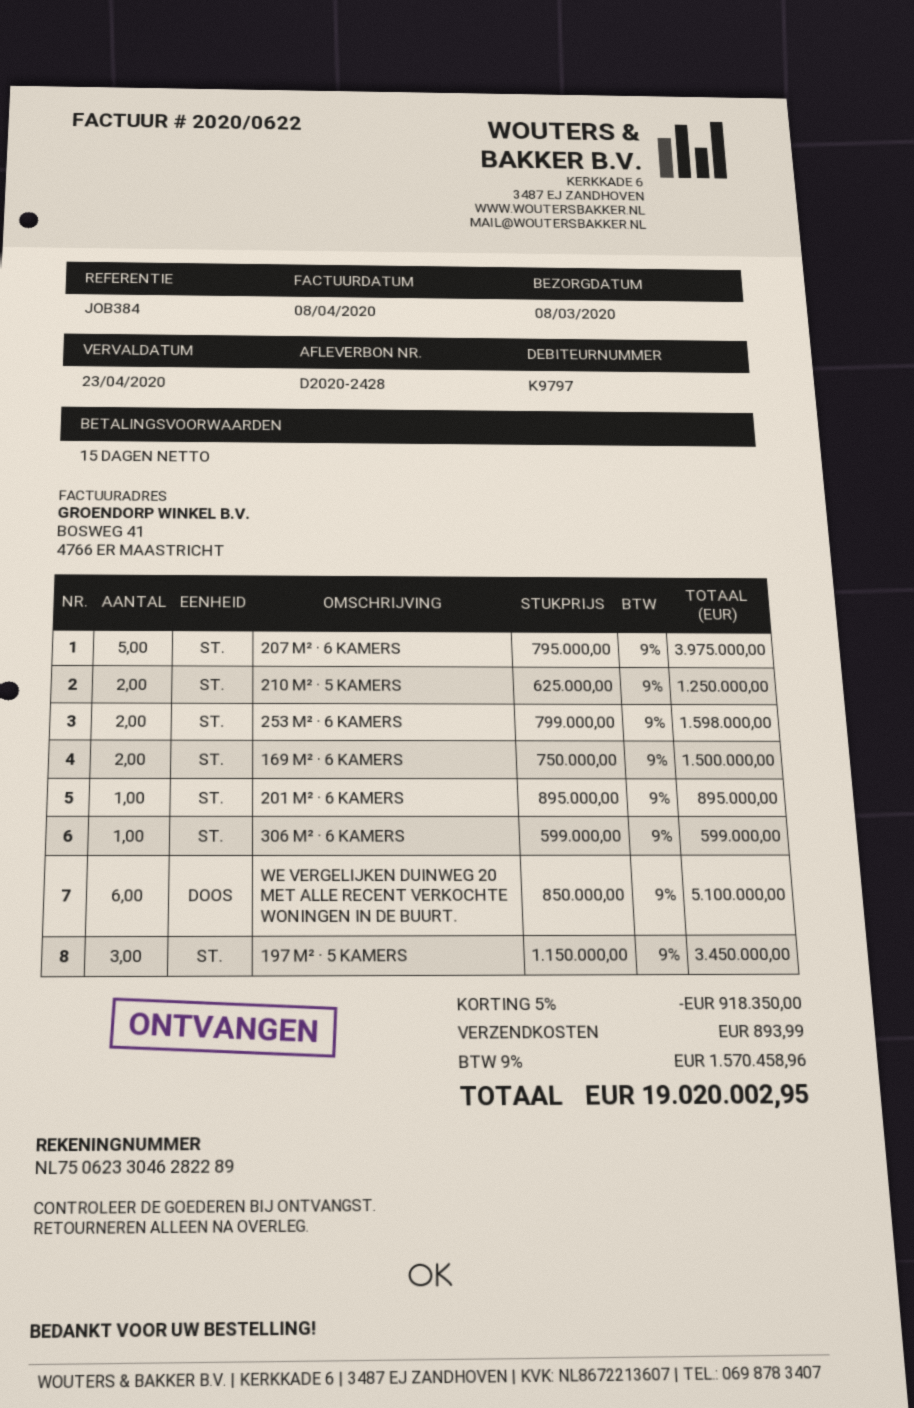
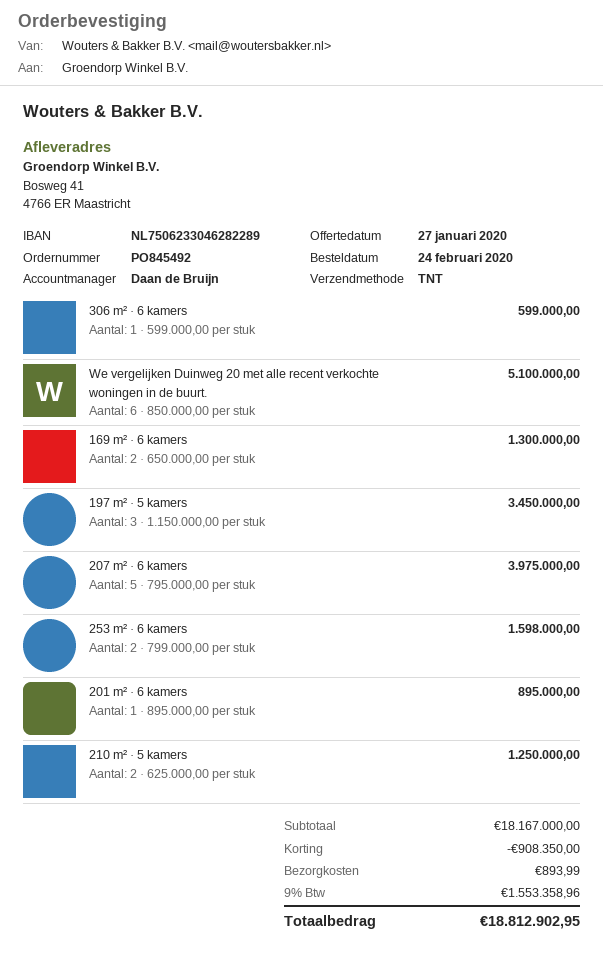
169 M² · 6 KAMERS: 2 x 750000.00 = 1500000.00 -> 2 x 650000.00 = 1300000.00
discount: 918350.00 -> 908350.00
tax: 9% = 1570458.96 -> 9% = 1553358.96
total: 19020002.95 -> 18812902.95

